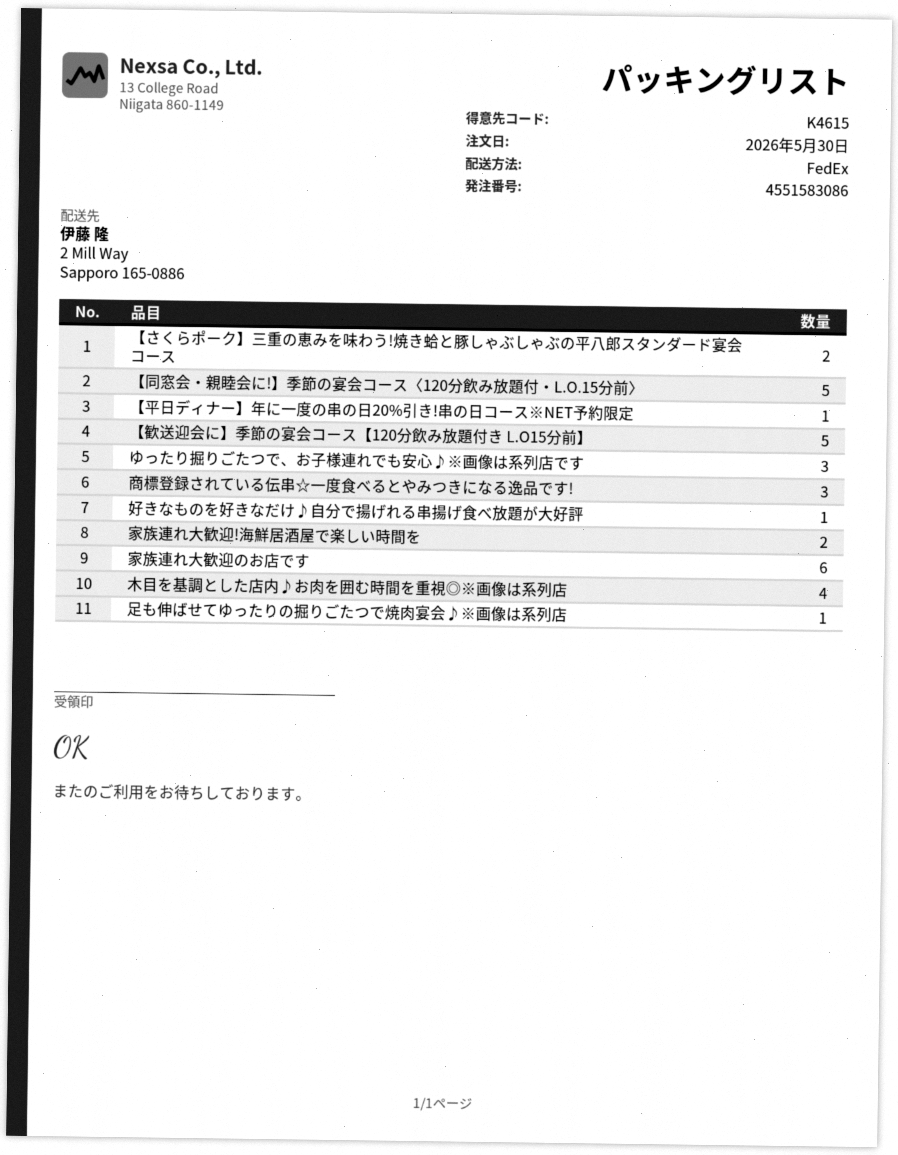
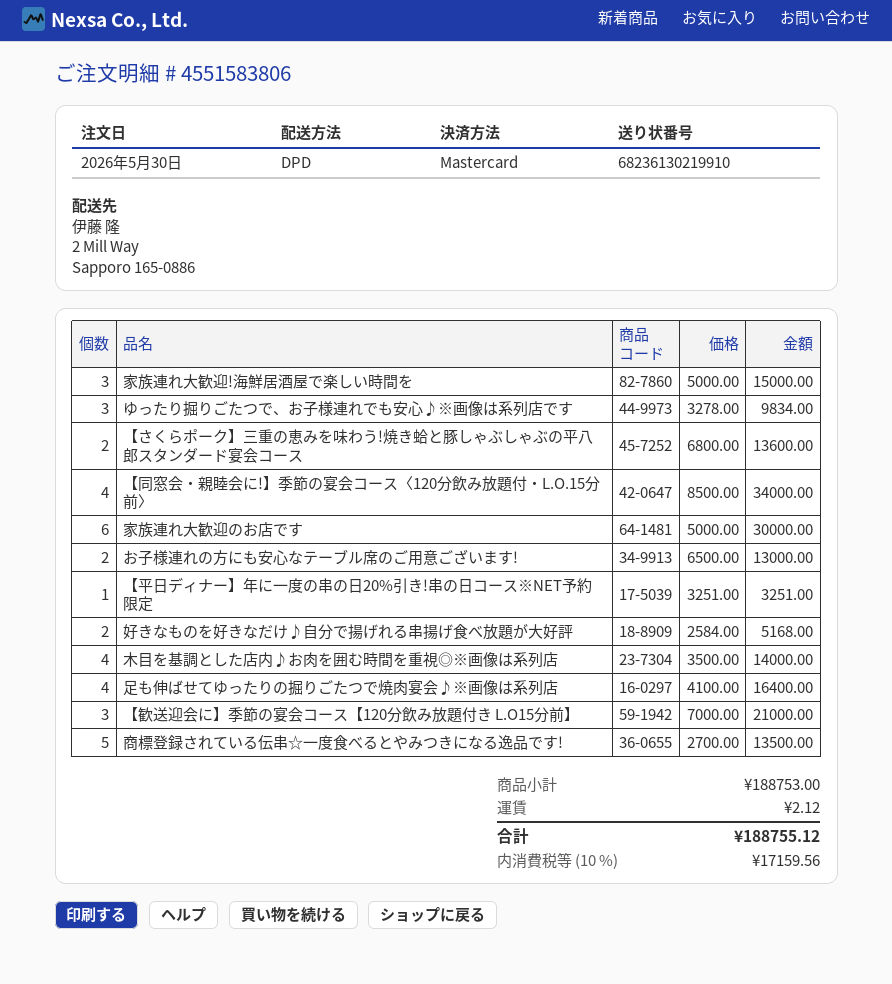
order number: 4551583086 -> 4551583806
shipping method: FedEx -> DPD
【同窓会・親睦会に!】季節の宴会コース〈120分飲み放題付・L.O.15分前〉: 5 -> 4
【歓送迎会に】季節の宴会コース【120分飲み放題付き L.O15分前】: 5 -> 3
商標登録されている伝串☆一度食べるとやみつきになる逸品です!: 3 -> 5
好きなものを好きなだけ♪自分で揚げれる串揚げ食べ放題が大好評: 1 -> 2
家族連れ大歓迎!海鮮居酒屋で楽しい時間を: 2 -> 3
足も伸ばせてゆったりの掘りごたつで焼肉宴会♪※画像は系列店: 1 -> 4
お子様連れの方にも安心なテーブル席のご用意ございます!: none -> 2

